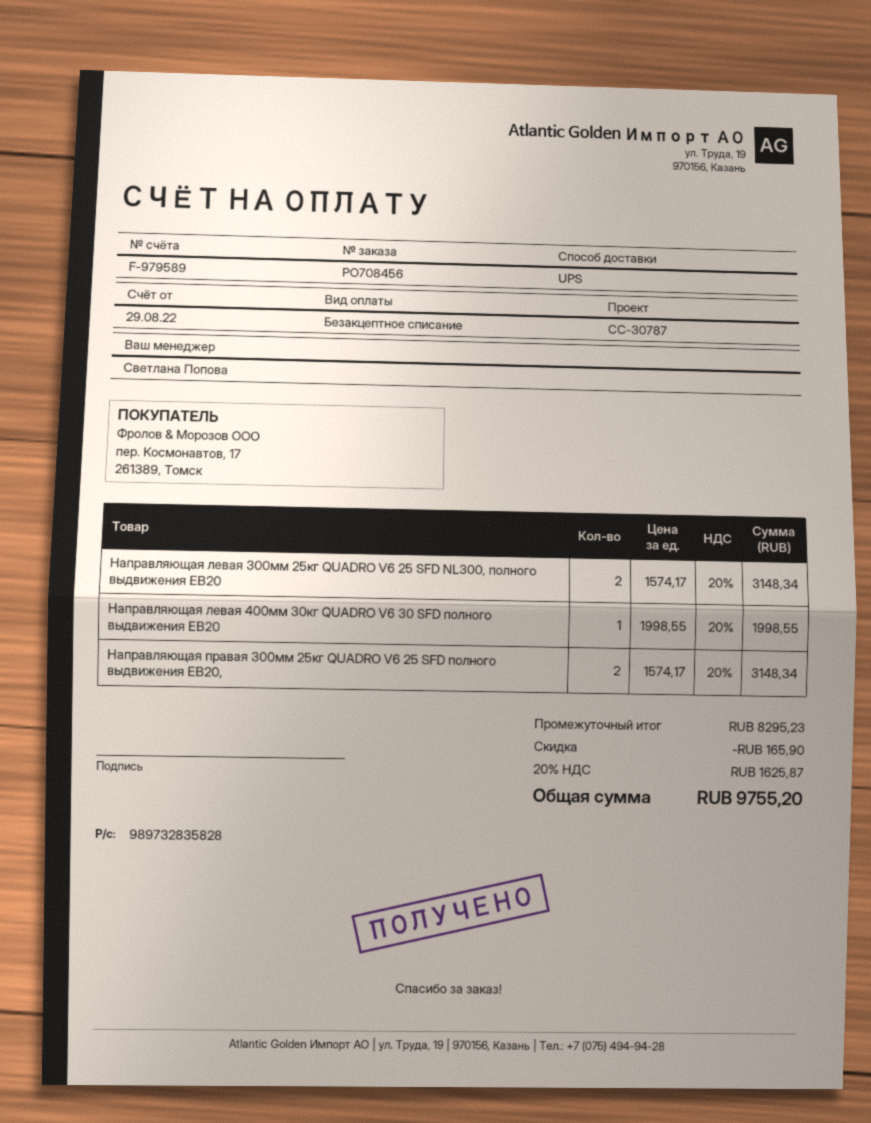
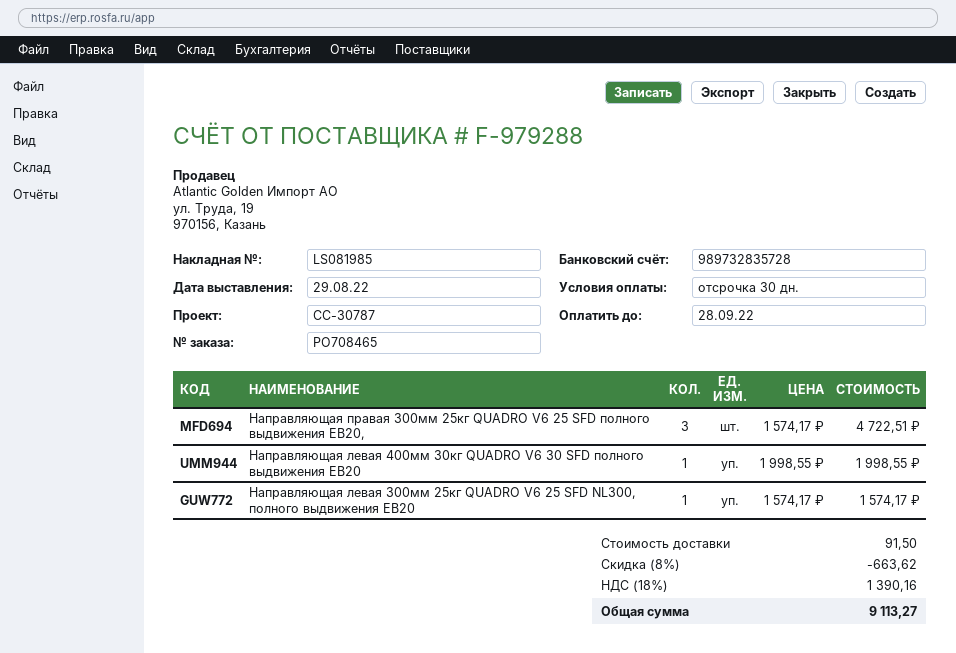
order number: PO708456 -> PO708465
invoice number: F-979589 -> F-979288
bank account: 989732835828 -> 989732835728
Направляющая левая 300мм 25кг QUADRO V6 25 SFD NL300, полного выдвижения EB20: 2 x 1574.17 = 3148.34 -> 1 x 1574.17 = 1574.17
Направляющая правая 300мм 25кг QUADRO V6 25 SFD полного выдвижения EB20,: 2 x 1574.17 = 3148.34 -> 3 x 1574.17 = 4722.51
discount: 165.90 -> 663.62
shipping: none -> 91.50
tax: 20% = 1625.87 -> 18% = 1390.16
total: 9755.20 -> 9113.27

